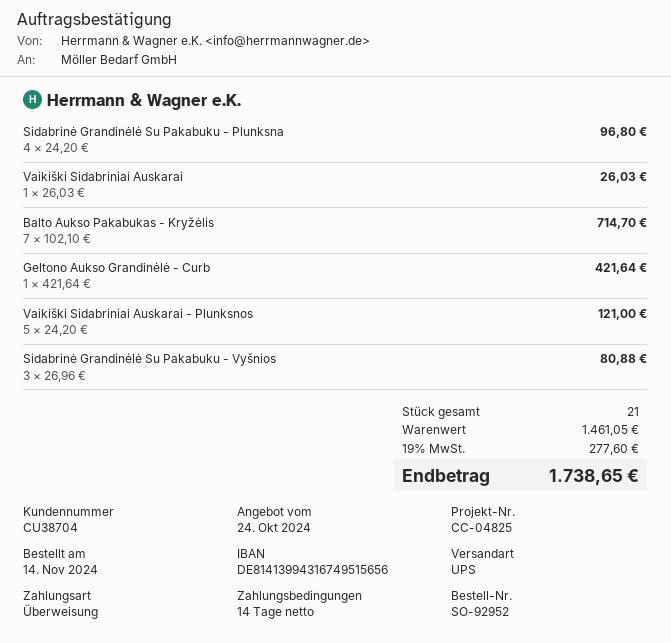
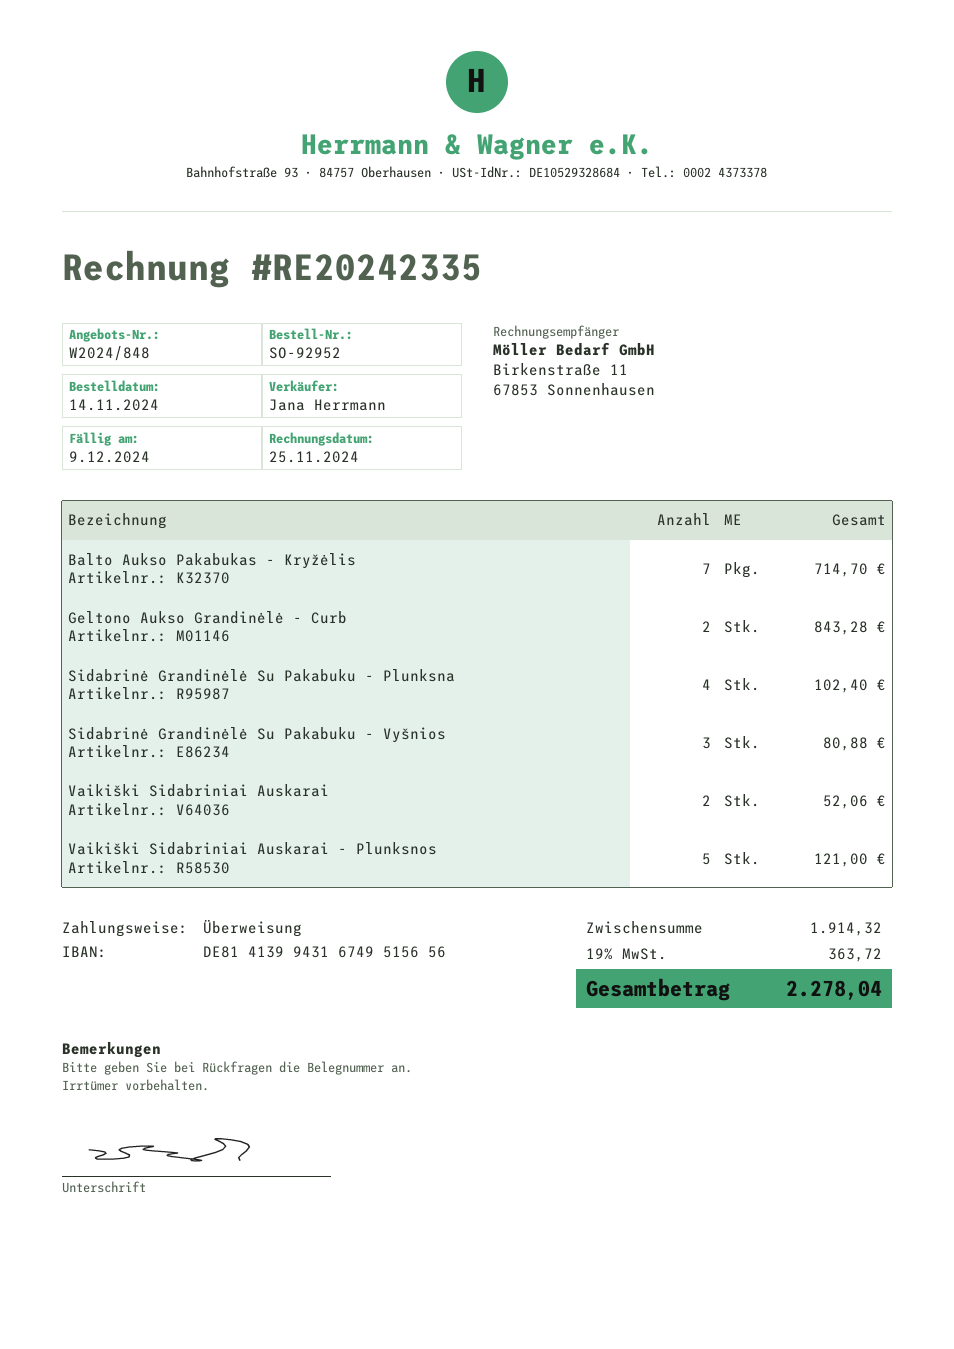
Sidabrinė Grandinėlė Su Pakabuku - Plunksna: 4 for 96.80 -> 4 for 102.40
Vaikiški Sidabriniai Auskarai: 1 for 26.03 -> 2 for 52.06
Geltono Aukso Grandinėlė - Curb: 1 for 421.64 -> 2 for 843.28
subtotal: 1461.05 -> 1914.32
tax: 19% = 277.60 -> 19% = 363.72
total: 1738.65 -> 2278.04

